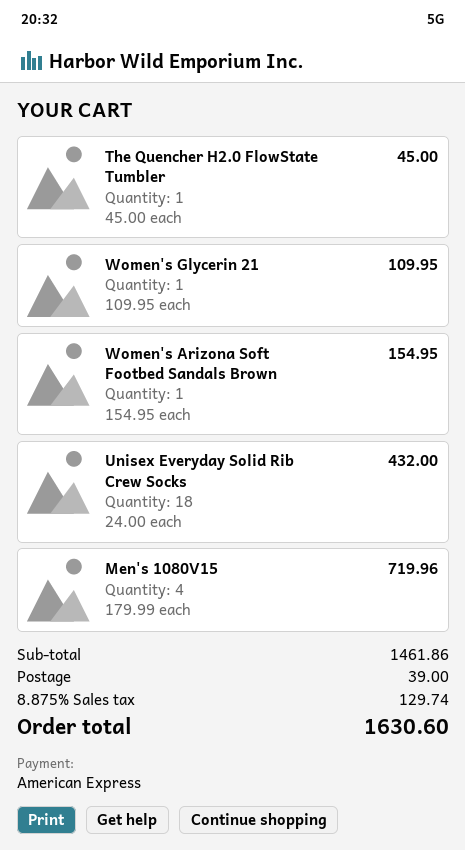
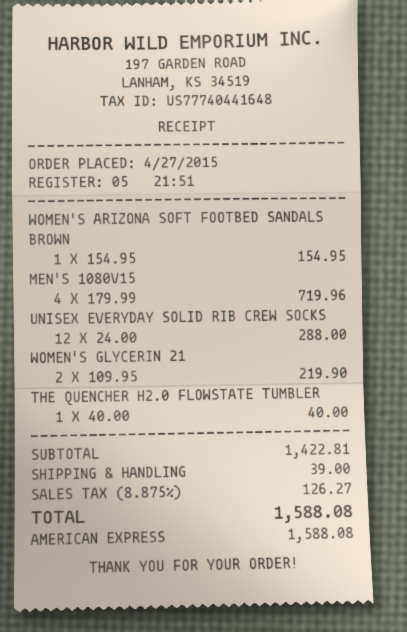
The Quencher H2.0 FlowState Tumbler: 1 x 45.00 = 45.00 -> 1 x 40.00 = 40.00
Women's Glycerin 21: 1 x 109.95 = 109.95 -> 2 x 109.95 = 219.90
Unisex Everyday Solid Rib Crew Socks: 18 x 24.00 = 432.00 -> 12 x 24.00 = 288.00
subtotal: 1461.86 -> 1422.81
tax: 8.875% = 129.74 -> 8.875% = 126.27
total: 1630.60 -> 1588.08

